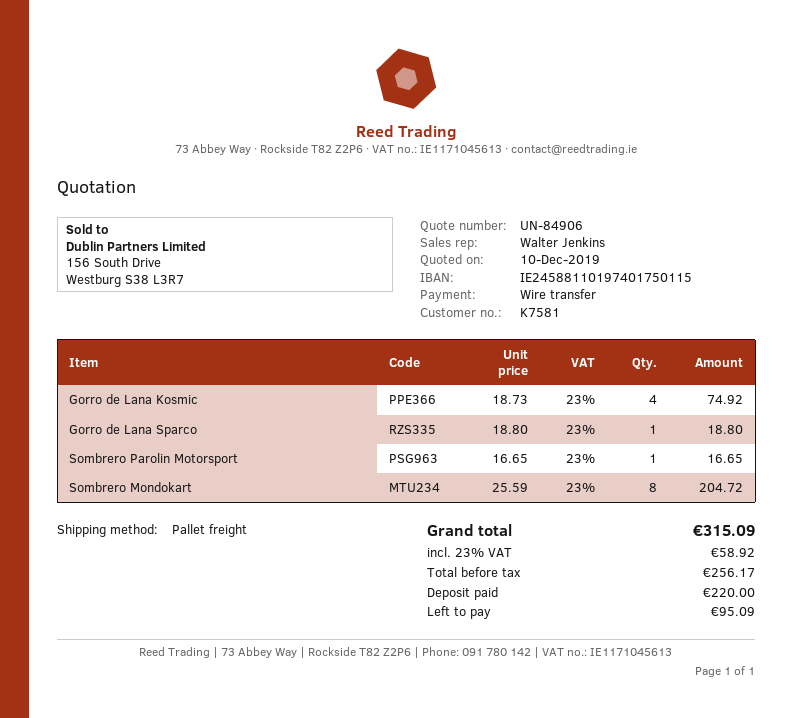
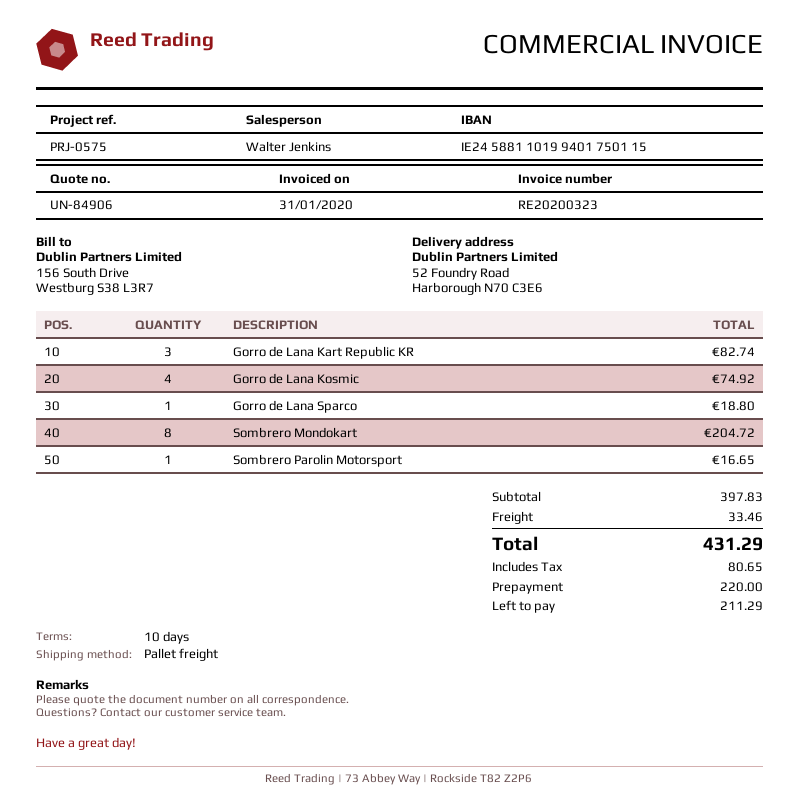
bank account: IE24588110197401750115 -> IE24588110199401750115
Gorro de Lana Kart Republic KR: none -> 3 for 82.74
shipping: none -> 33.46
tax: 58.92 -> 80.65
total: 315.09 -> 431.29
balance: 95.09 -> 211.29

